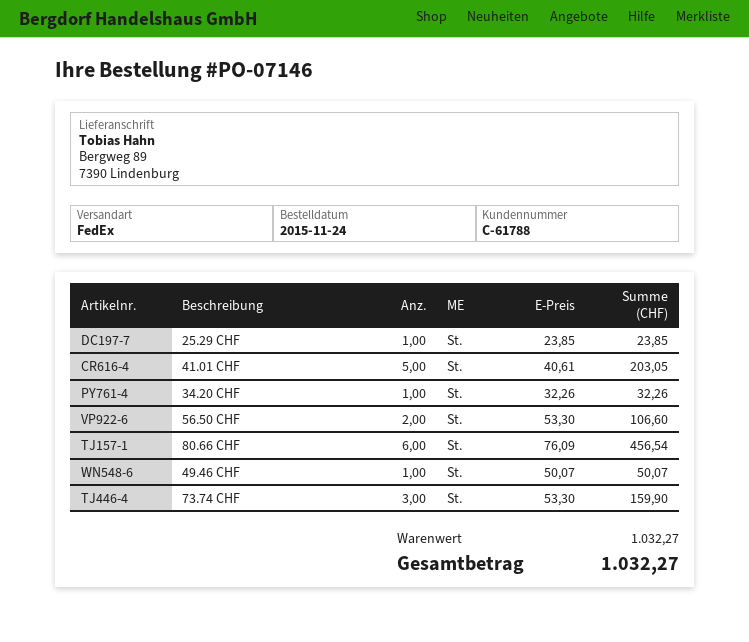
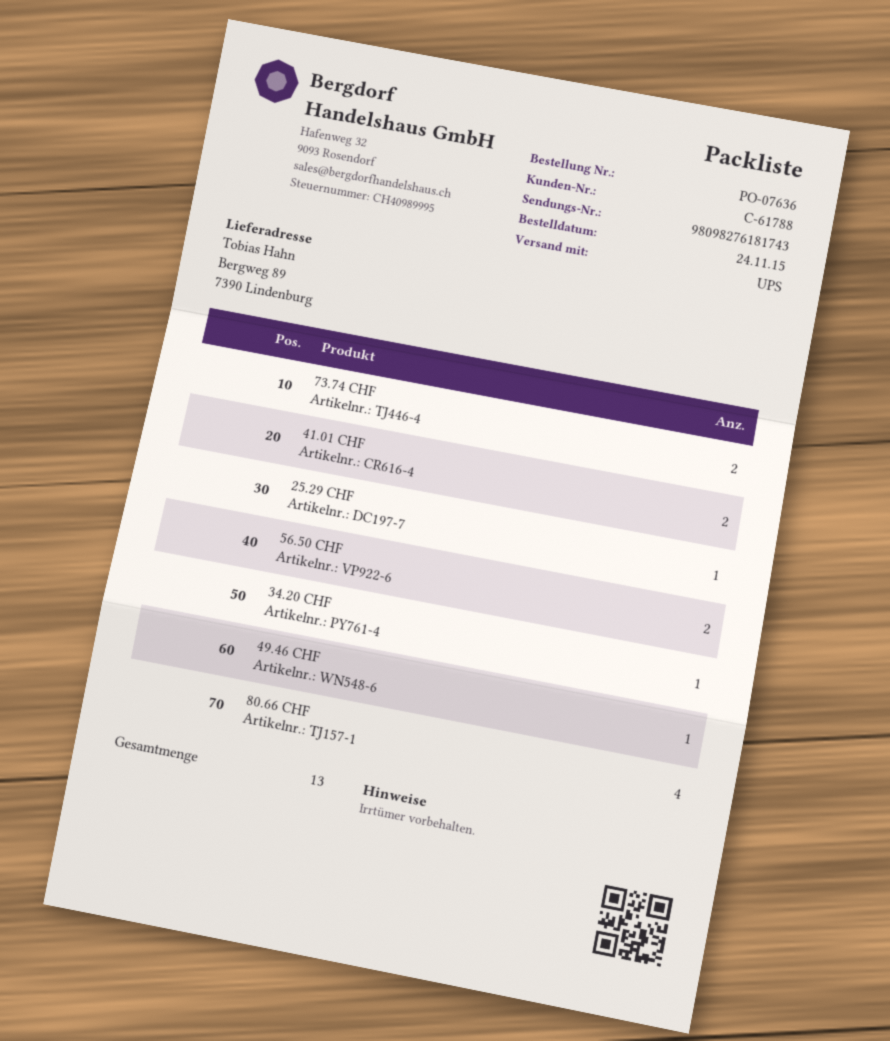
order number: PO-07146 -> PO-07636
shipping method: FedEx -> UPS
41.01 CHF: 5 -> 2
80.66 CHF: 6 -> 4
73.74 CHF: 3 -> 2

